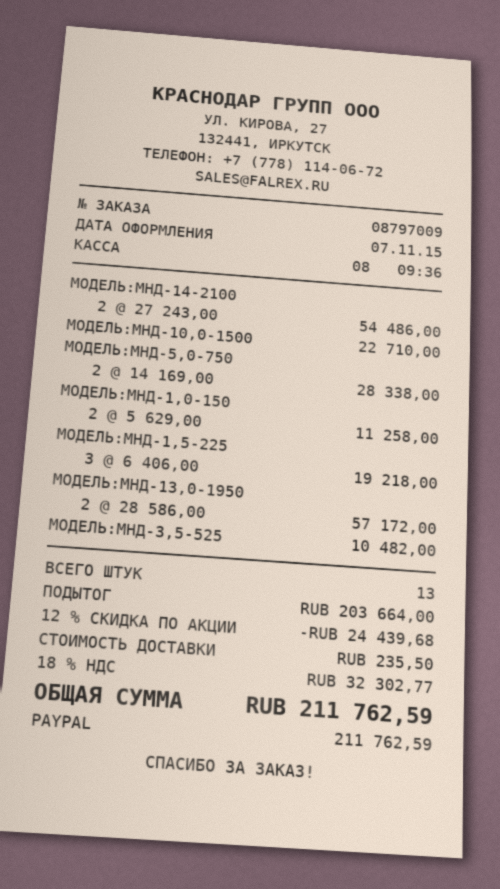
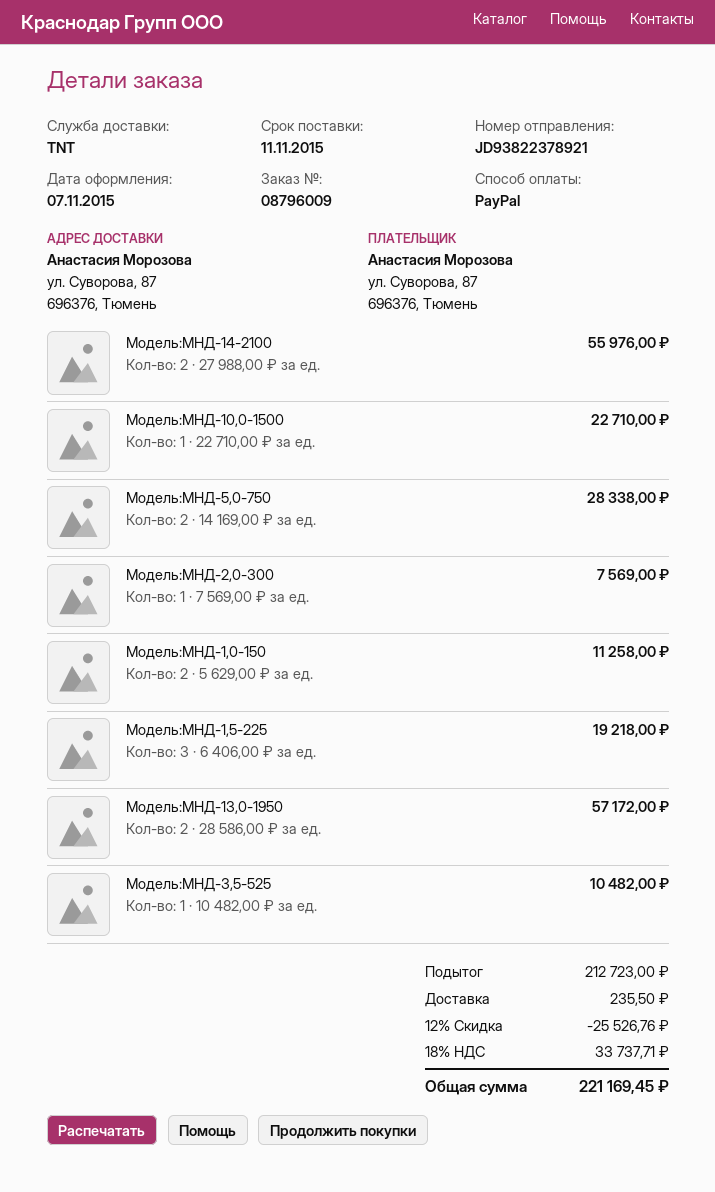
order number: 08797009 -> 08796009
МОДЕЛЬ:МНД-14-2100: 2 x 27243.00 = 54486.00 -> 2 x 27988.00 = 55976.00
Модель:МНД-2,0-300: none -> 1 x 7569.00 = 7569.00
subtotal: 203664.00 -> 212723.00
discount: 12% = 24439.68 -> 12% = 25526.76
tax: 18% = 32302.77 -> 18% = 33737.71
total: 211762.59 -> 221169.45

